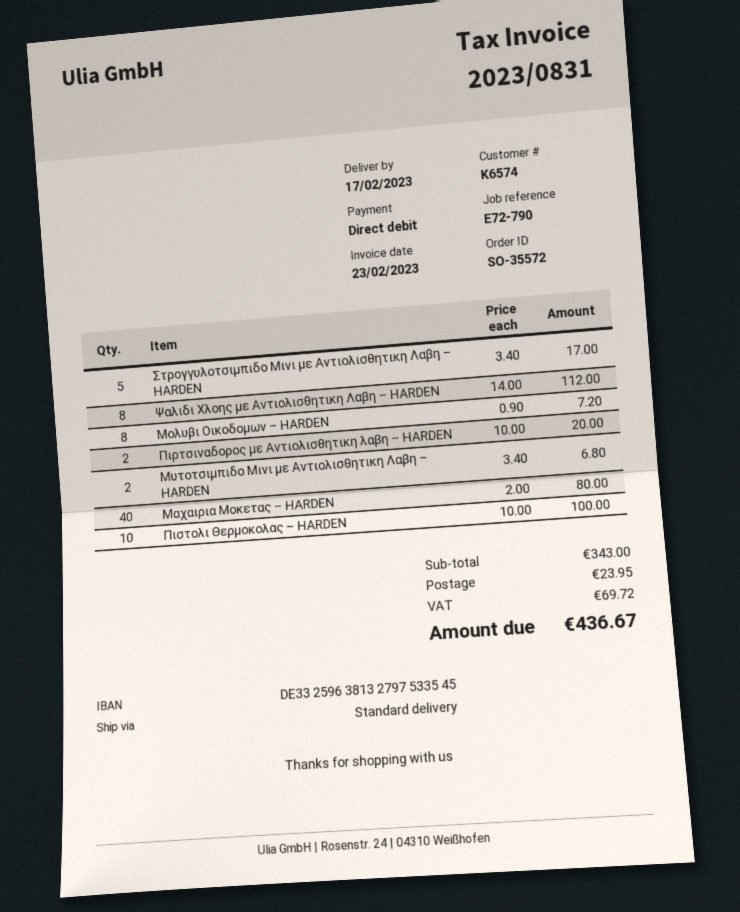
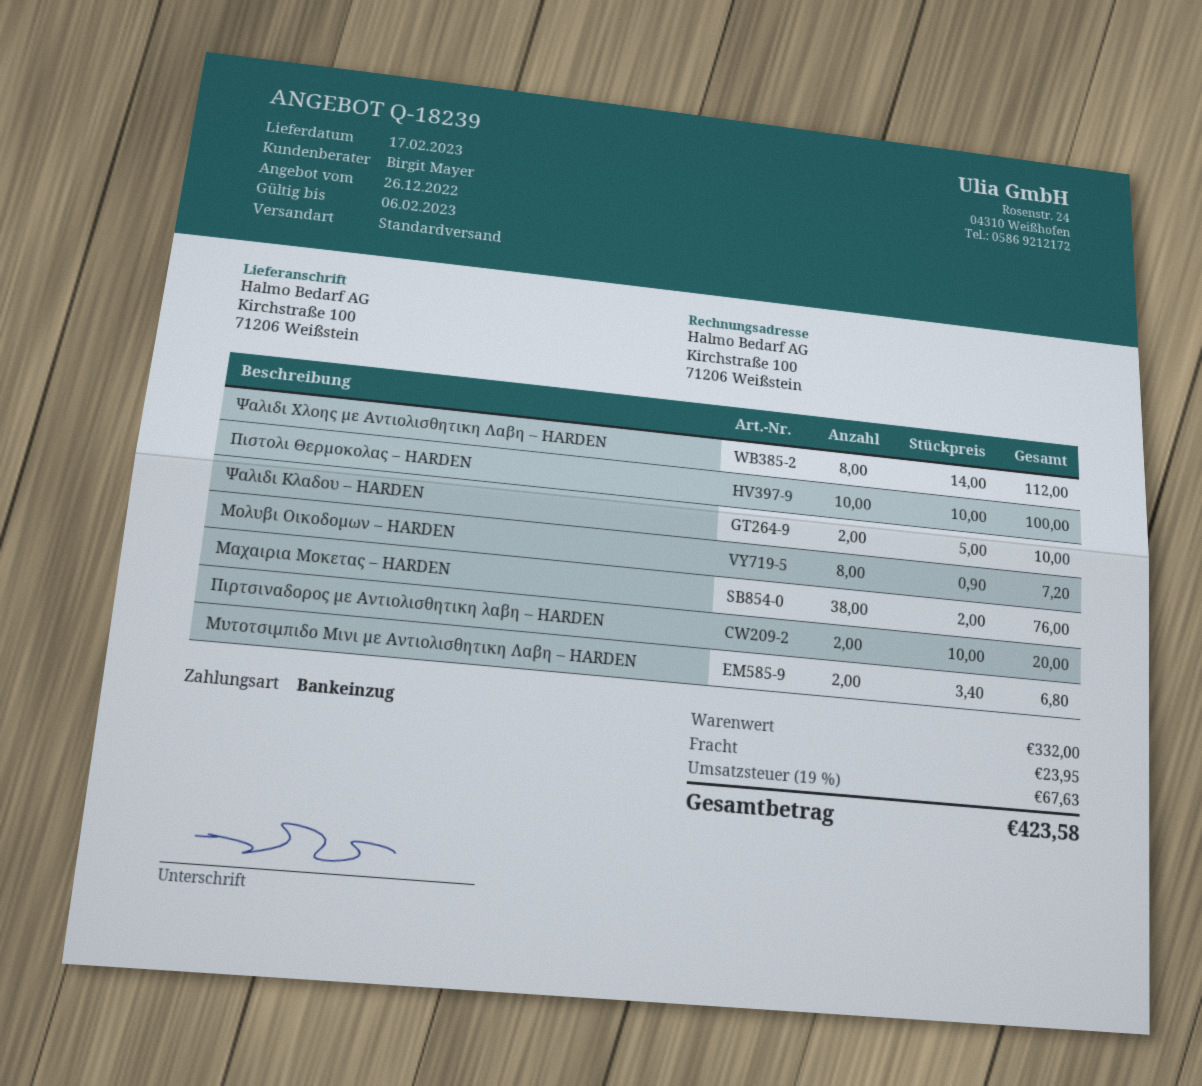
Στρογγυλοτσιμπιδο Μινι με Αντιολισθητικη Λαβη – HARDEN: 5 x 3.40 = 17.00 -> none
Μαχαιρια Μοκετας – HARDEN: 40 x 2.00 = 80.00 -> 38 x 2.00 = 76.00
Ψαλιδι Κλαδου – HARDEN: none -> 2 x 5.00 = 10.00
subtotal: 343.00 -> 332.00
tax: 69.72 -> 67.63
total: 436.67 -> 423.58

